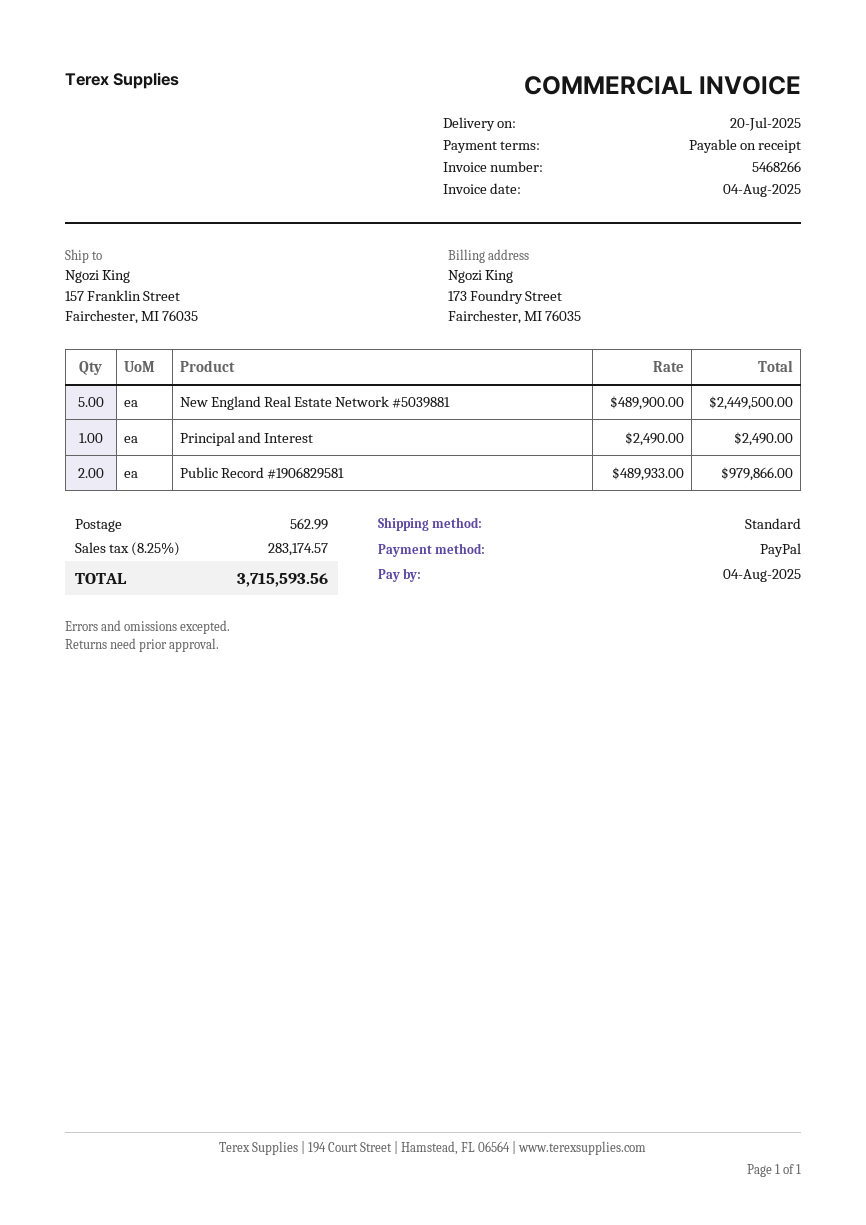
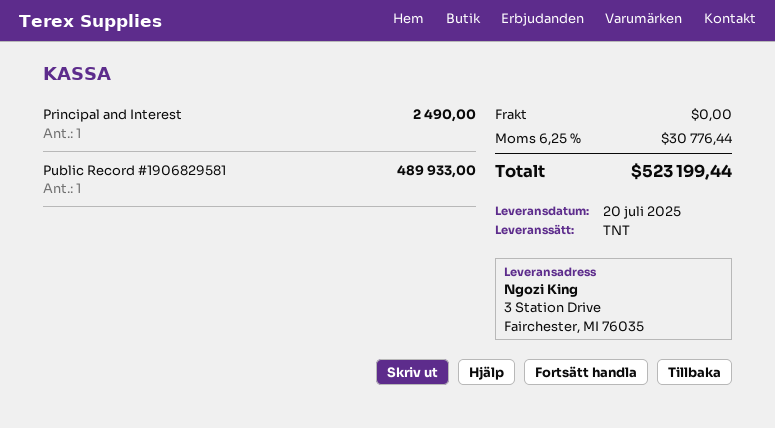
shipping method: standard -> TNT
ship to: 157 Franklin Street, Fairchester, MI 76035 -> 3 Station Drive, Fairchester, MI 76035
New England Real Estate Network #5039881: 5 for 2449500.00 -> none
Public Record #1906829581: 2 for 979866.00 -> 1 for 489933.00
shipping: 562.99 -> 0.00
tax: 8.25% = 283174.57 -> 6.25% = 30776.44
total: 3715593.56 -> 523199.44

